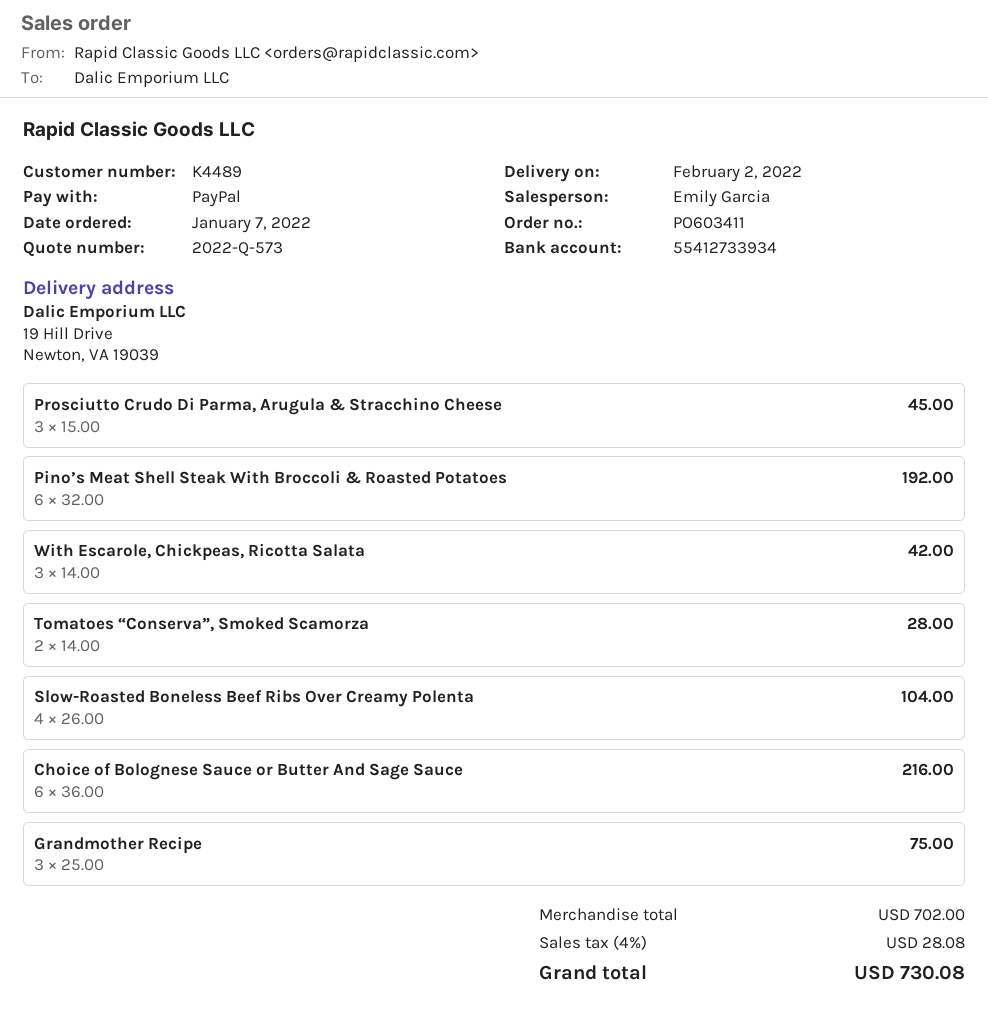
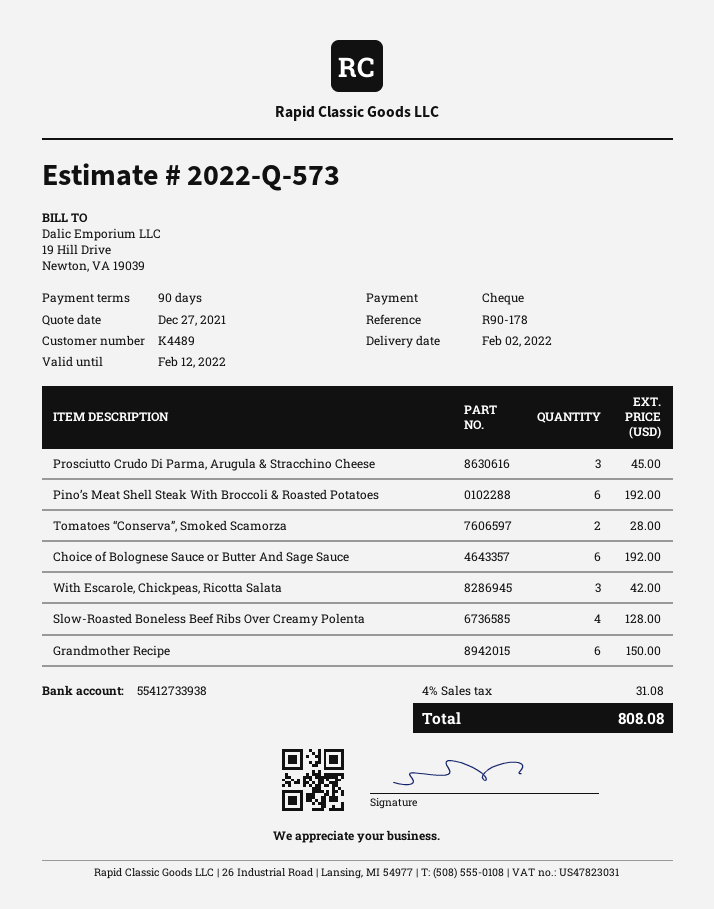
payment method: PayPal -> cheque
bank account: 55412733934 -> 55412733938
Slow-Roasted Boneless Beef Ribs Over Creamy Polenta: 4 for 104.00 -> 4 for 128.00
Choice of Bolognese Sauce or Butter And Sage Sauce: 6 for 216.00 -> 6 for 192.00
Grandmother Recipe: 3 for 75.00 -> 6 for 150.00
tax: 4% = 28.08 -> 4% = 31.08
total: 730.08 -> 808.08

